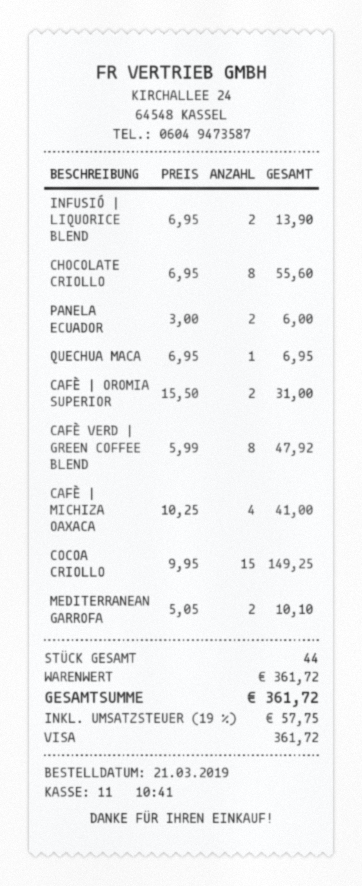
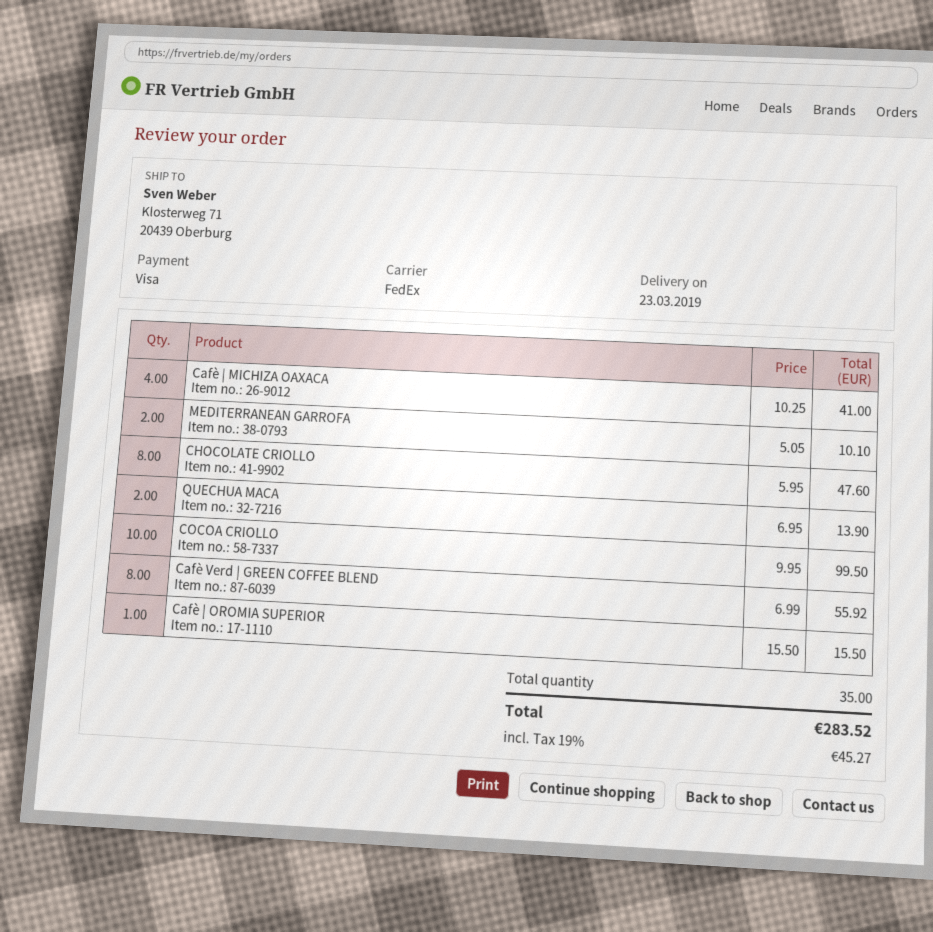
INFUSIÓ | LIQUORICE BLEND: 2 x 6.95 = 13.90 -> none
CHOCOLATE CRIOLLO: 8 x 6.95 = 55.60 -> 8 x 5.95 = 47.60
PANELA ECUADOR: 2 x 3.00 = 6.00 -> none
QUECHUA MACA: 1 x 6.95 = 6.95 -> 2 x 6.95 = 13.90
CAFÈ | OROMIA SUPERIOR: 2 x 15.50 = 31.00 -> 1 x 15.50 = 15.50
CAFÈ VERD | GREEN COFFEE BLEND: 8 x 5.99 = 47.92 -> 8 x 6.99 = 55.92
COCOA CRIOLLO: 15 x 9.95 = 149.25 -> 10 x 9.95 = 99.50
total quantity: 44 -> 35
tax: 19% = 57.75 -> 19% = 45.27
total: 361.72 -> 283.52

